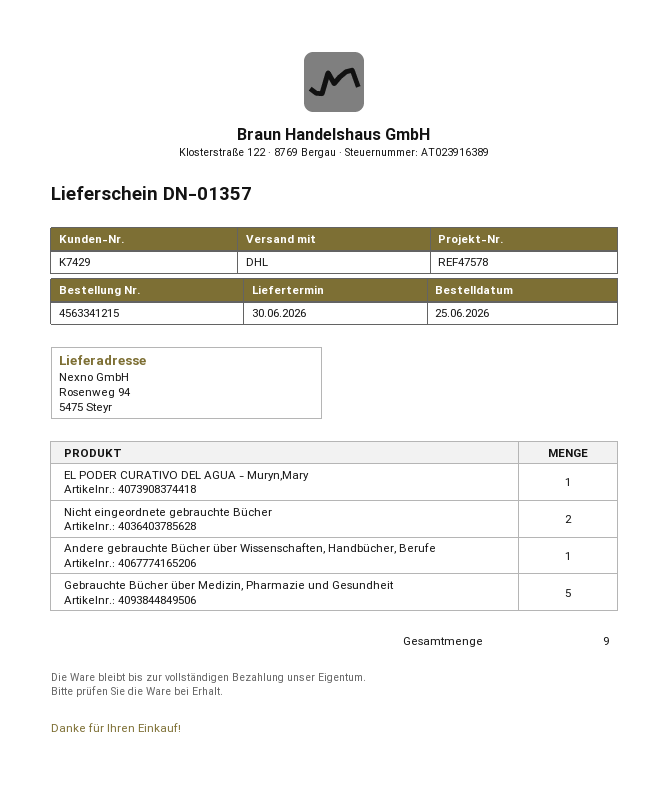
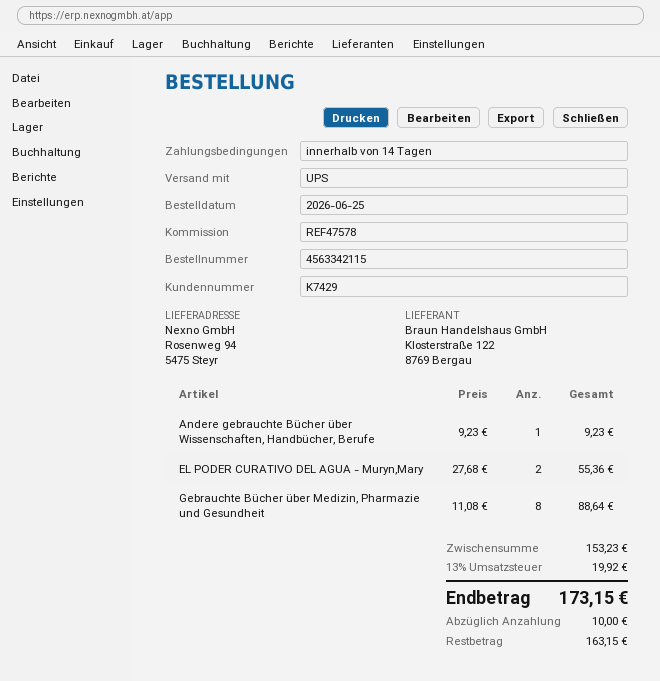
order number: 4563341215 -> 4563342115
shipping method: DHL -> UPS
EL PODER CURATIVO DEL AGUA - Muryn,Mary: 1 -> 2
Nicht eingeordnete gebrauchte Bücher: 2 -> none
Gebrauchte Bücher über Medizin, Pharmazie und Gesundheit: 5 -> 8

